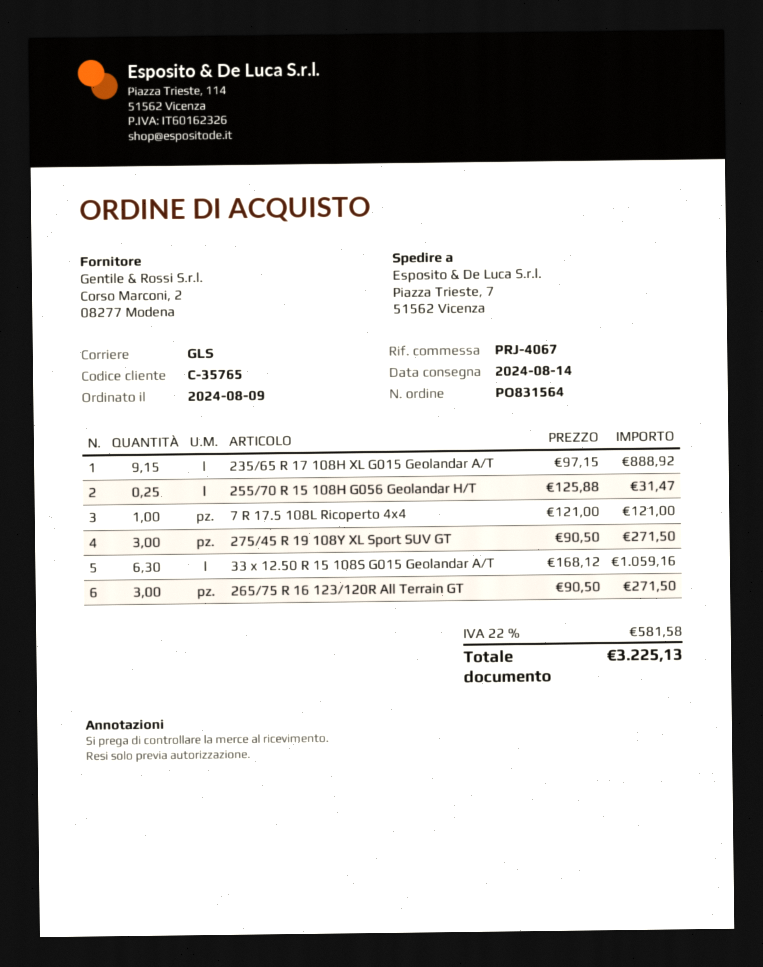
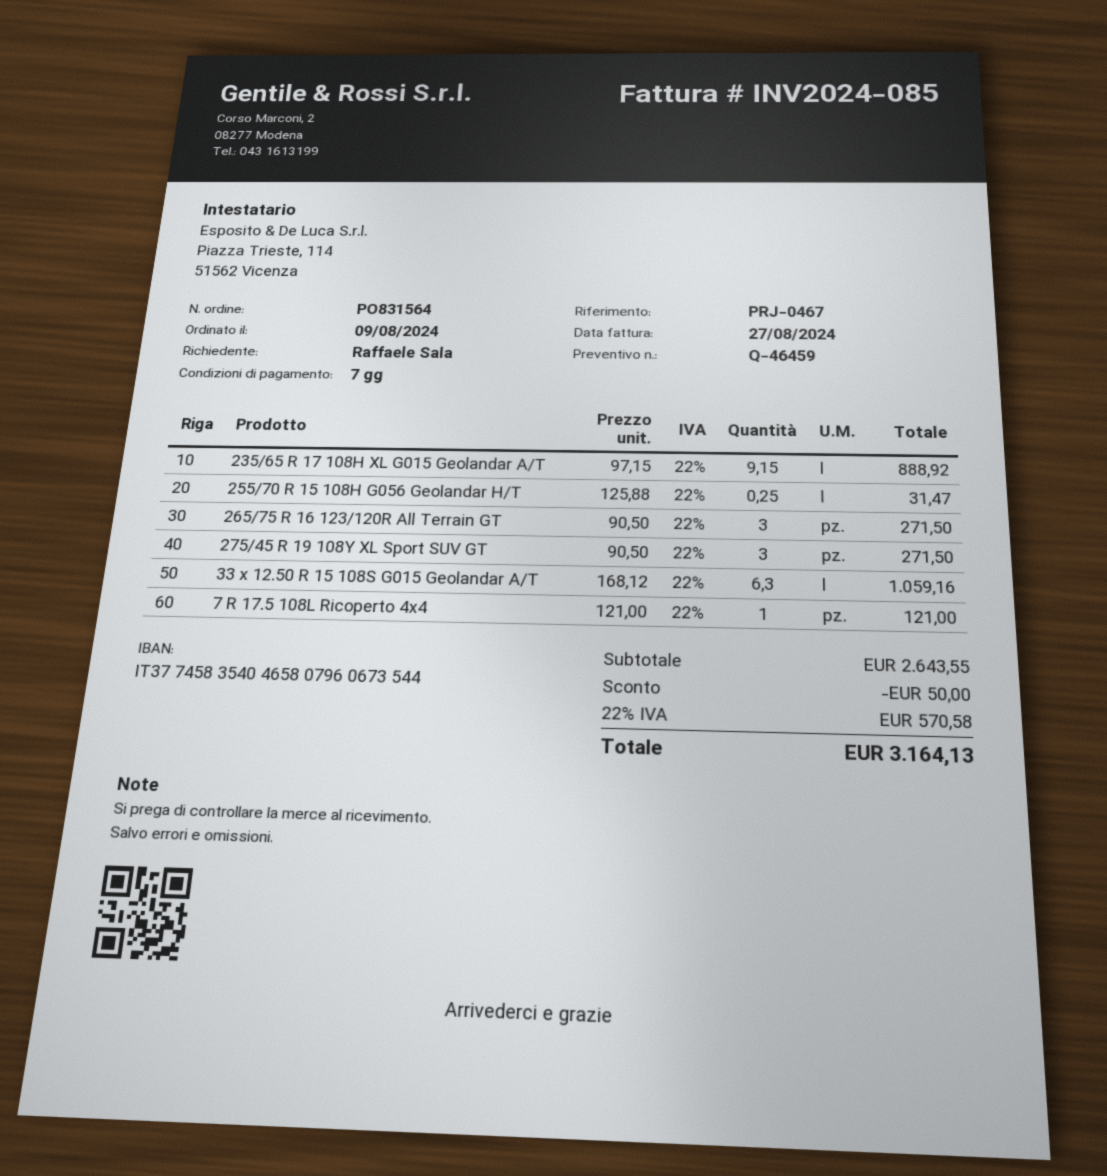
reference: PRJ-4067 -> PRJ-0467
discount: none -> 50.00
tax: 22% = 581.58 -> 22% = 570.58
total: 3225.13 -> 3164.13

